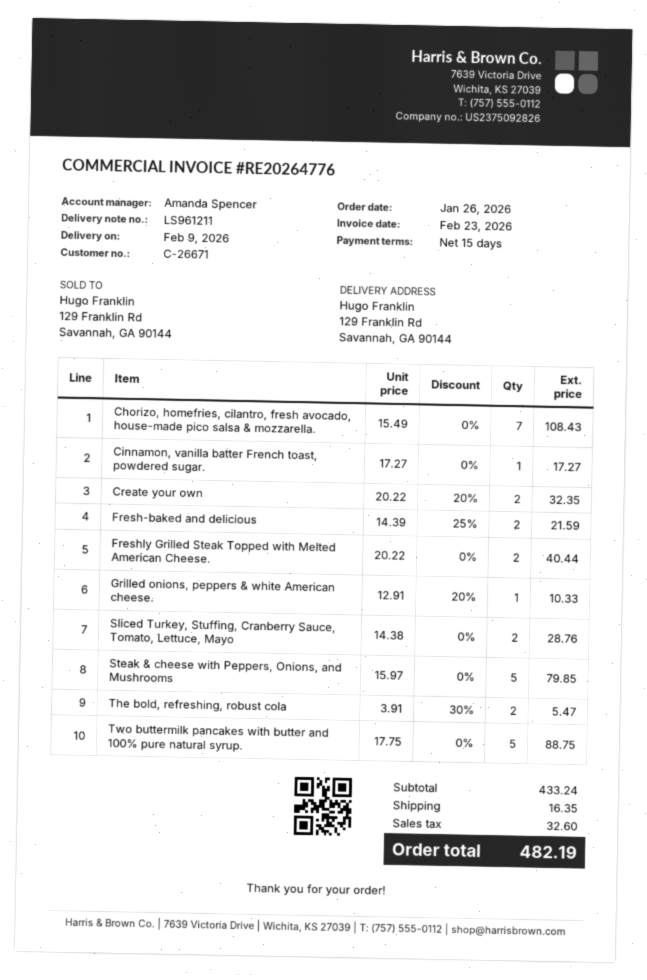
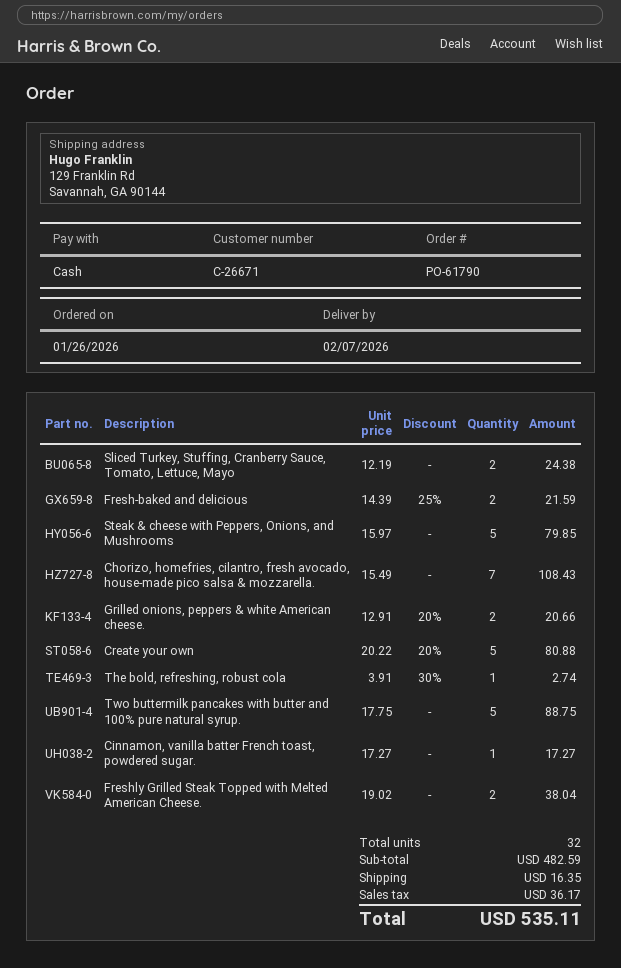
delivery date: 2026-02-09 -> 2026-02-07
Create your own: 2 x 20.22 - 20% = 32.35 -> 5 x 20.22 - 20% = 80.88
Freshly Grilled Steak Topped with Melted American Cheese.: 2 x 20.22 = 40.44 -> 2 x 19.02 = 38.04
Grilled onions, peppers & white American cheese.: 1 x 12.91 - 20% = 10.33 -> 2 x 12.91 - 20% = 20.66
Sliced Turkey, Stuffing, Cranberry Sauce, Tomato, Lettuce, Mayo: 2 x 14.38 = 28.76 -> 2 x 12.19 = 24.38
The bold, refreshing, robust cola: 2 x 3.91 - 30% = 5.47 -> 1 x 3.91 - 30% = 2.74
subtotal: 433.24 -> 482.59
tax: 32.60 -> 36.17
total: 482.19 -> 535.11

